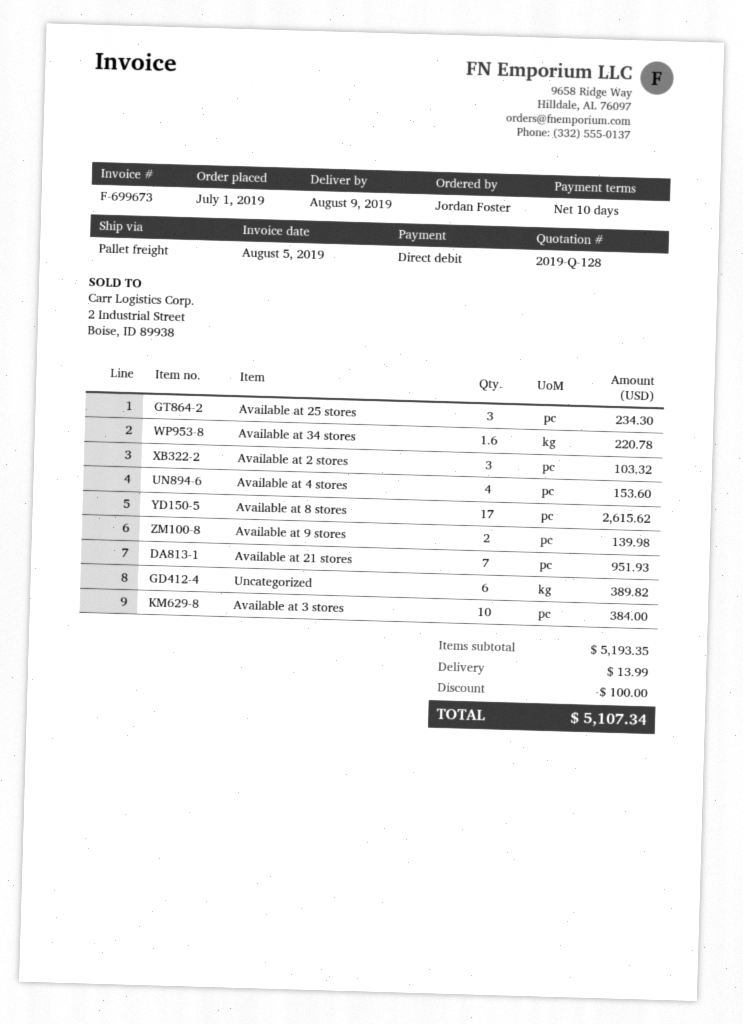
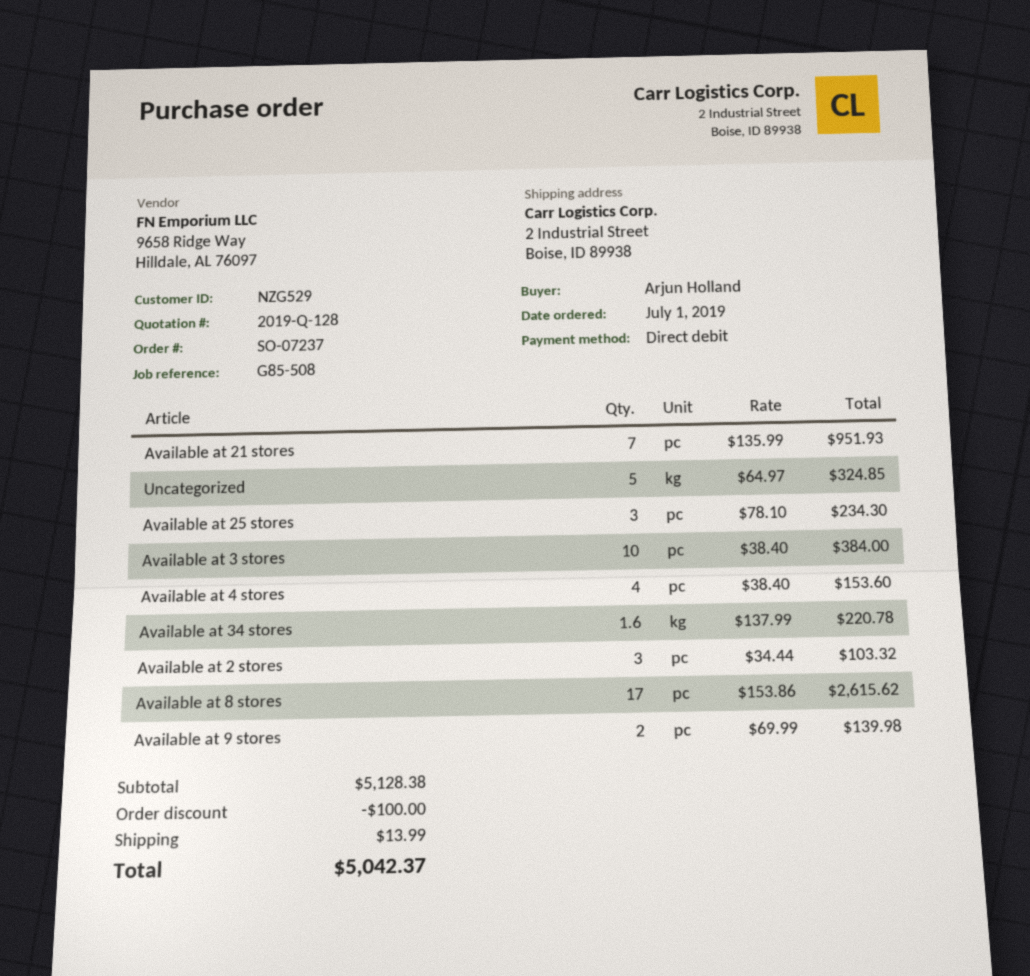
ordered by: Jordan Foster -> Arjun Holland
Uncategorized: 6 for 389.82 -> 5 for 324.85
subtotal: 5193.35 -> 5128.38
total: 5107.34 -> 5042.37

